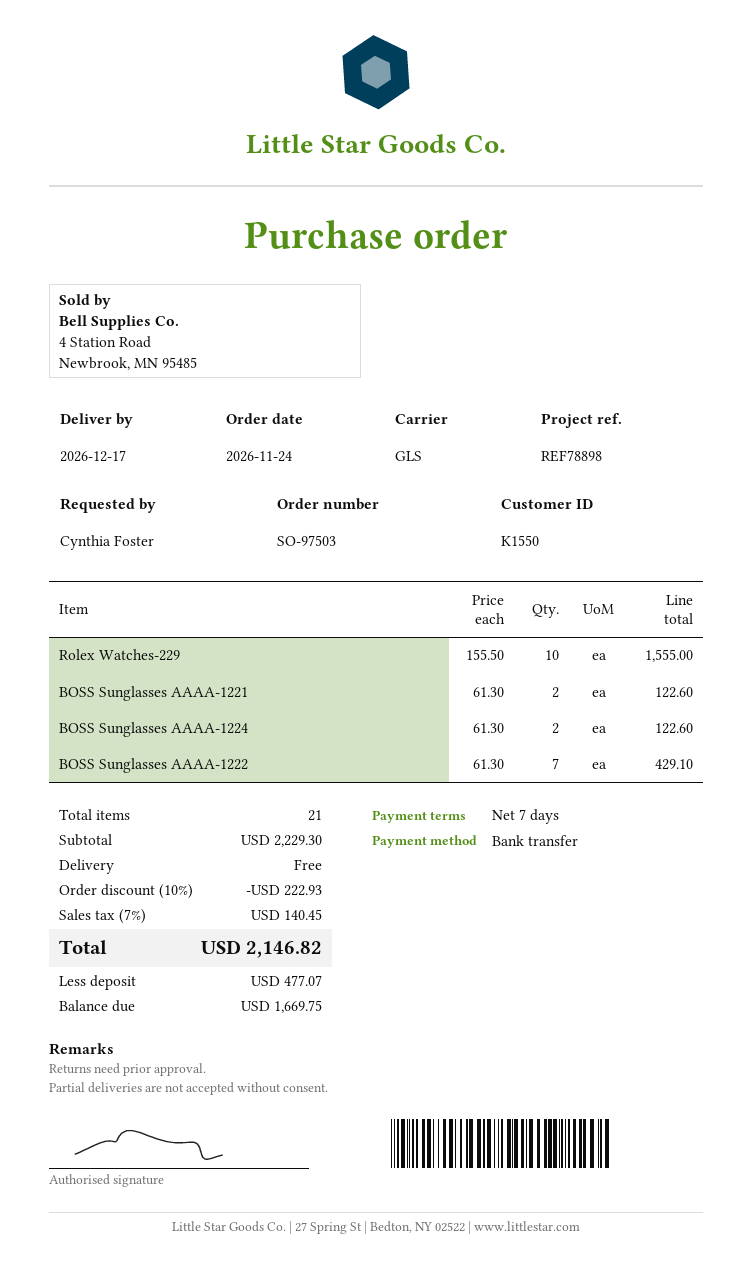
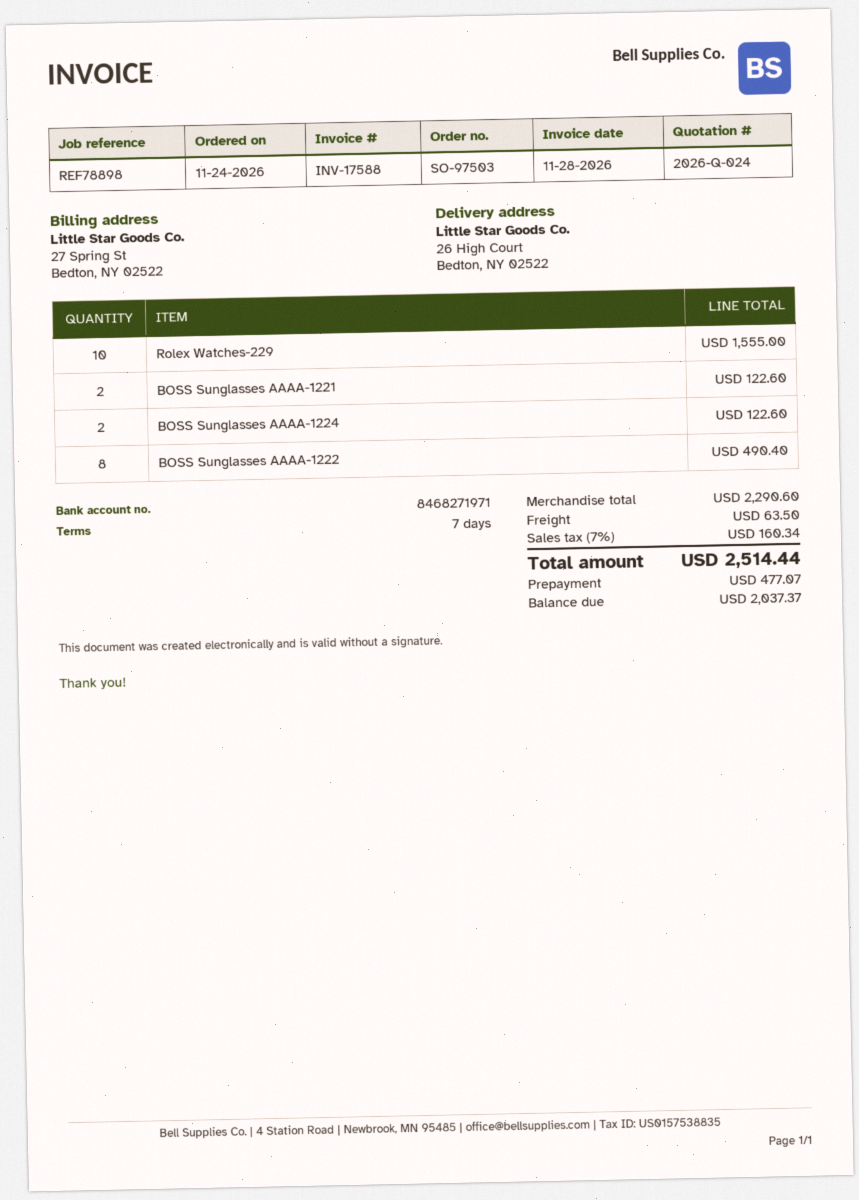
BOSS Sunglasses AAAA-1222: 7 for 429.10 -> 8 for 490.40
subtotal: 2229.30 -> 2290.60
discount: 10% = 222.93 -> none
shipping: 0.00 -> 63.50
tax: 7% = 140.45 -> 7% = 160.34
total: 2146.82 -> 2514.44
balance: 1669.75 -> 2037.37

